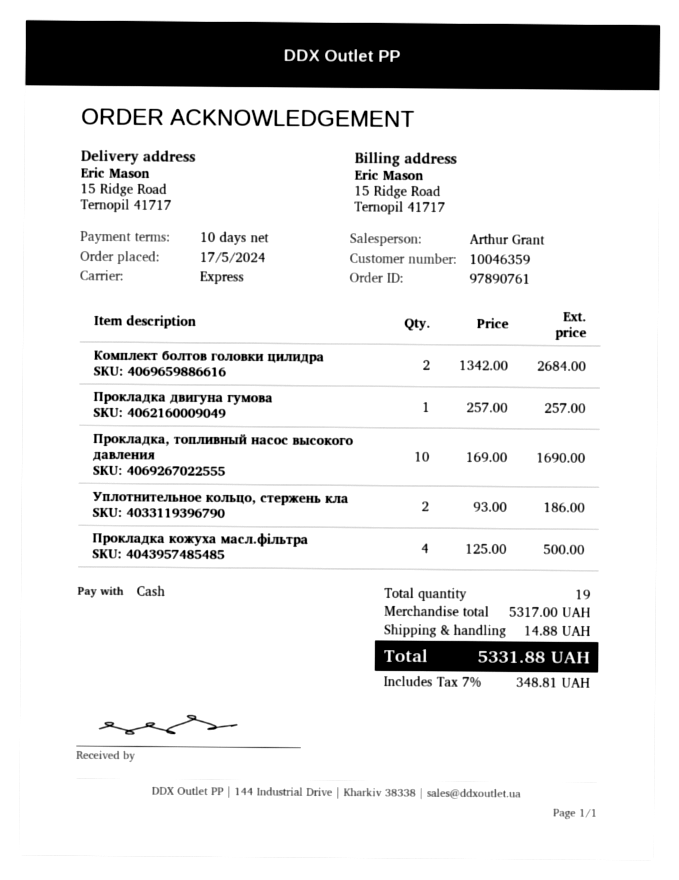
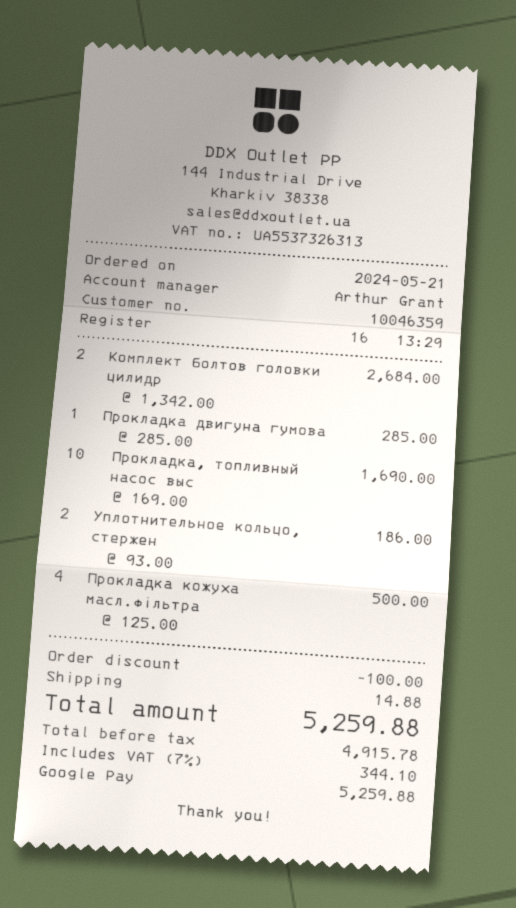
order date: 2024-05-17 -> 2024-05-21
payment method: cash -> Google Pay
Прокладка двигуна гумова: 1 x 257.00 = 257.00 -> 1 x 285.00 = 285.00
discount: none -> 100.00
tax: 7% = 348.81 -> 7% = 344.10
total: 5331.88 -> 5259.88

